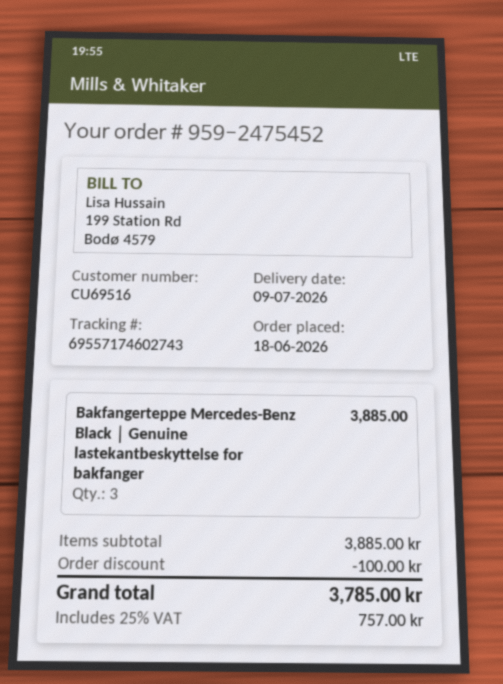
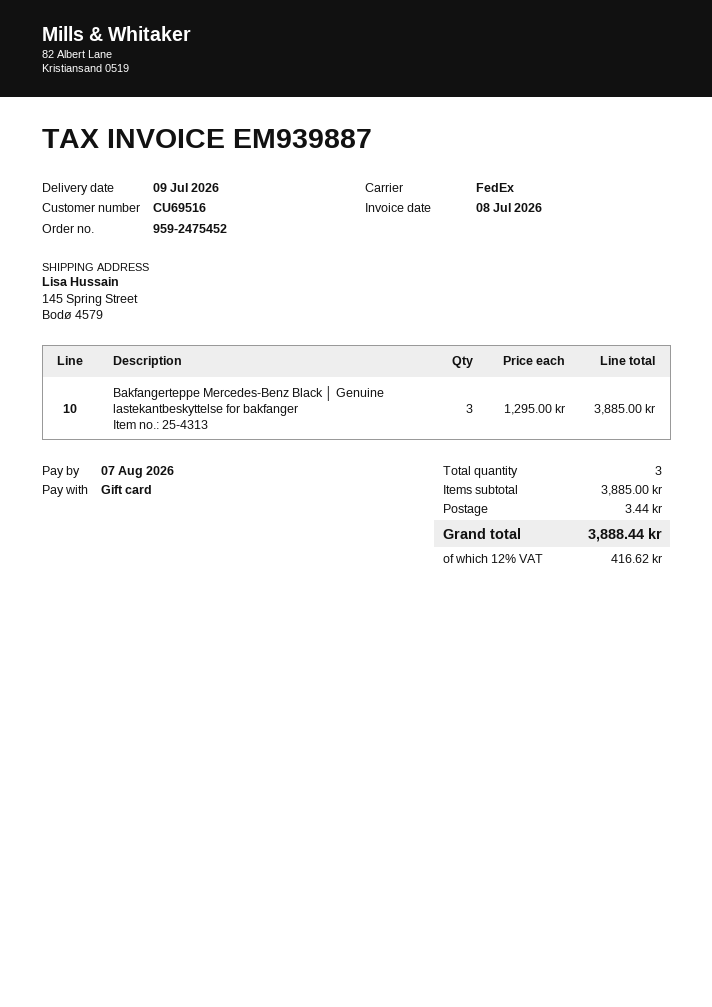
discount: 100.00 -> none
shipping: none -> 3.44
tax: 25% = 757.00 -> 12% = 416.62
total: 3785.00 -> 3888.44

